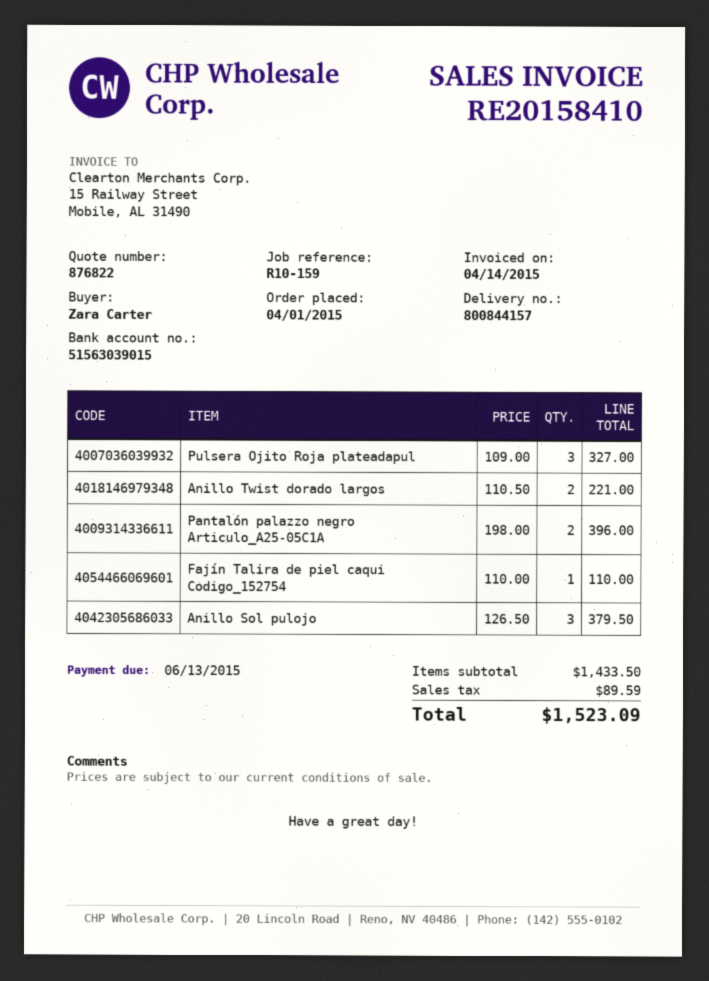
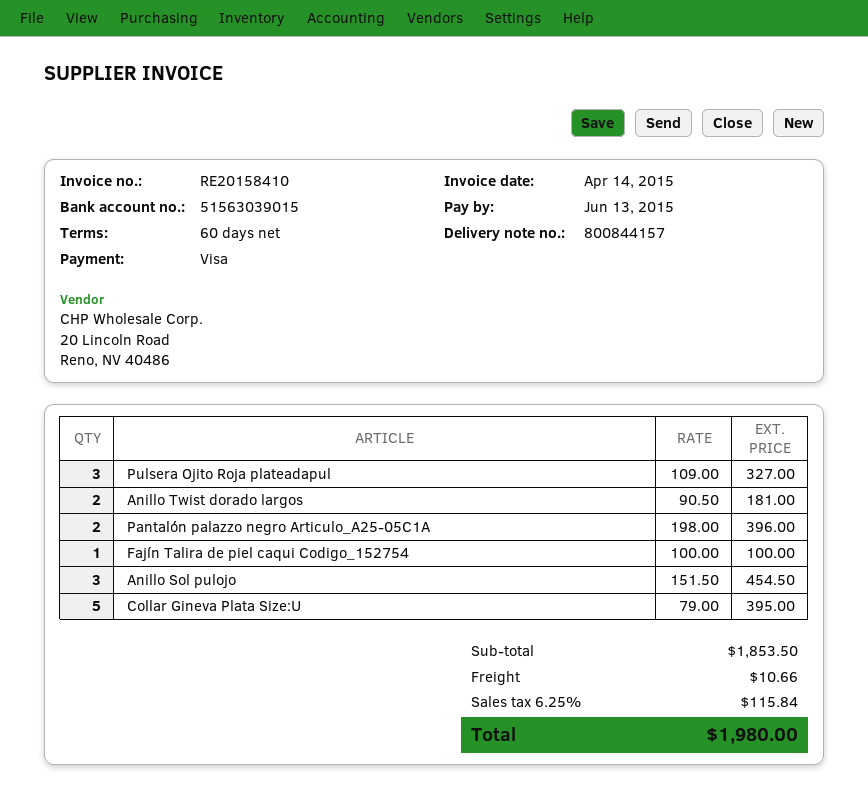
Anillo Twist dorado largos: 2 x 110.50 = 221.00 -> 2 x 90.50 = 181.00
Fajín Talira de piel caqui Codigo_152754: 1 x 110.00 = 110.00 -> 1 x 100.00 = 100.00
Anillo Sol pulojo: 3 x 126.50 = 379.50 -> 3 x 151.50 = 454.50
Collar Gineva Plata Size:U: none -> 5 x 79.00 = 395.00
subtotal: 1433.50 -> 1853.50
shipping: none -> 10.66
tax: 89.59 -> 115.84
total: 1523.09 -> 1980.00

